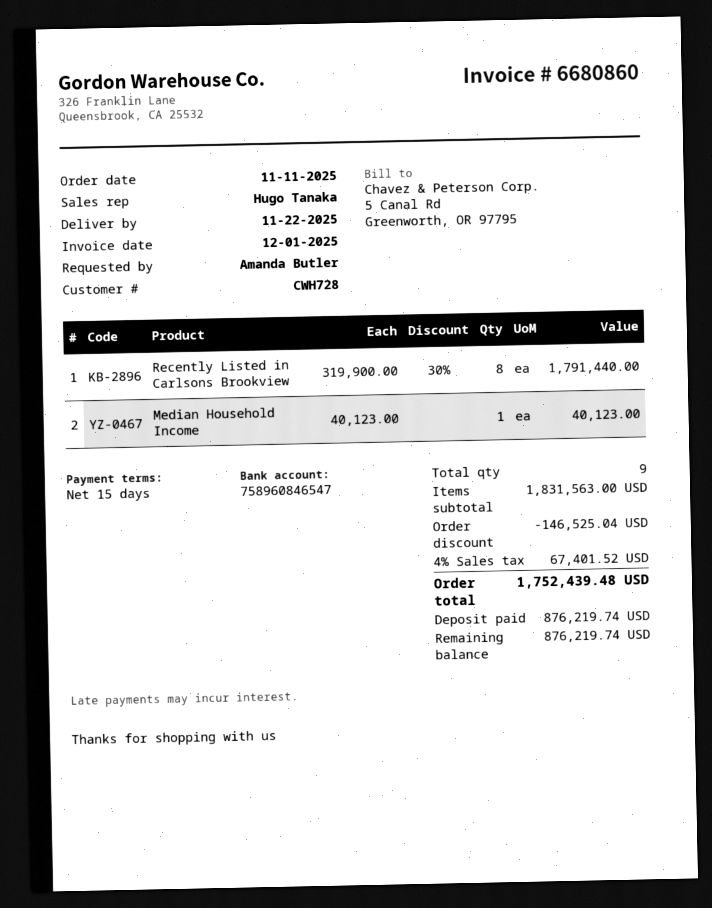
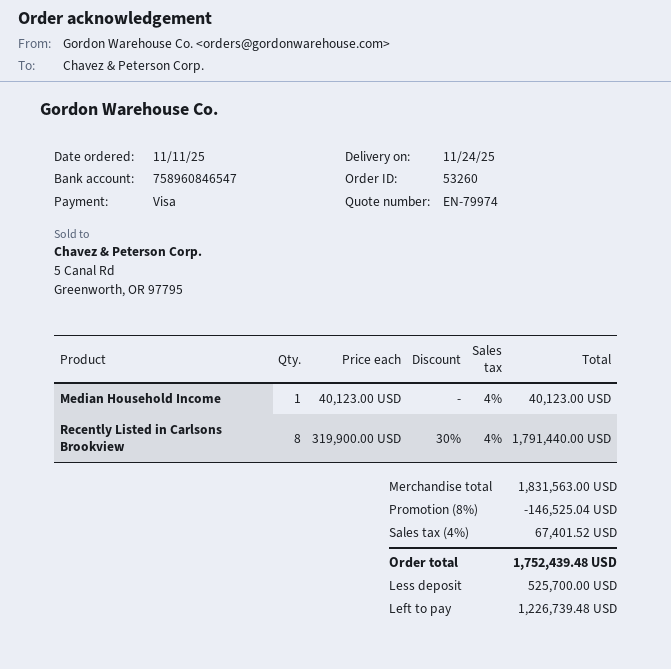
delivery date: 2025-11-22 -> 2025-11-24
deposit: 876219.74 -> 525700.00
balance: 876219.74 -> 1226739.48

